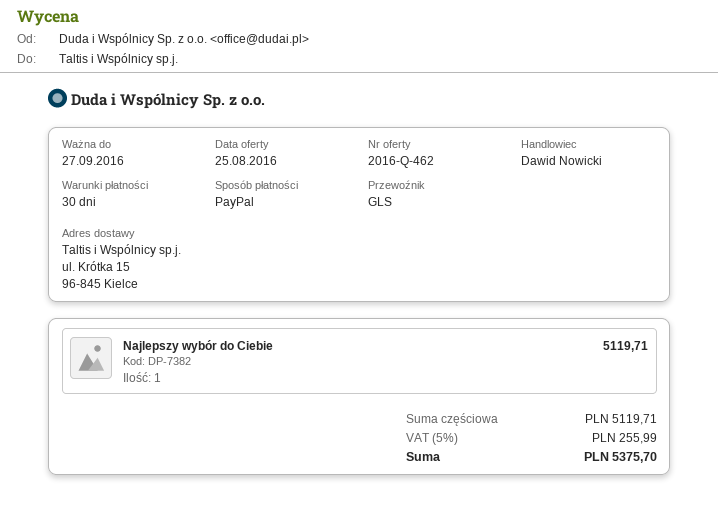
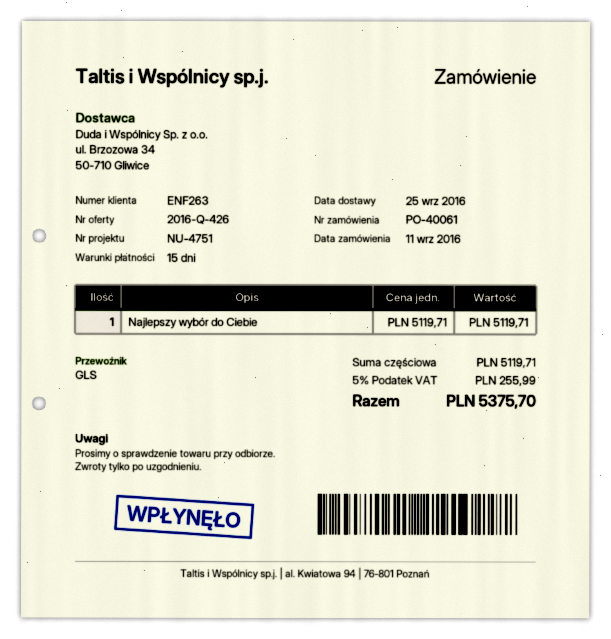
quote number: 2016-Q-462 -> 2016-Q-426
payment terms: 30 days -> 15 days

